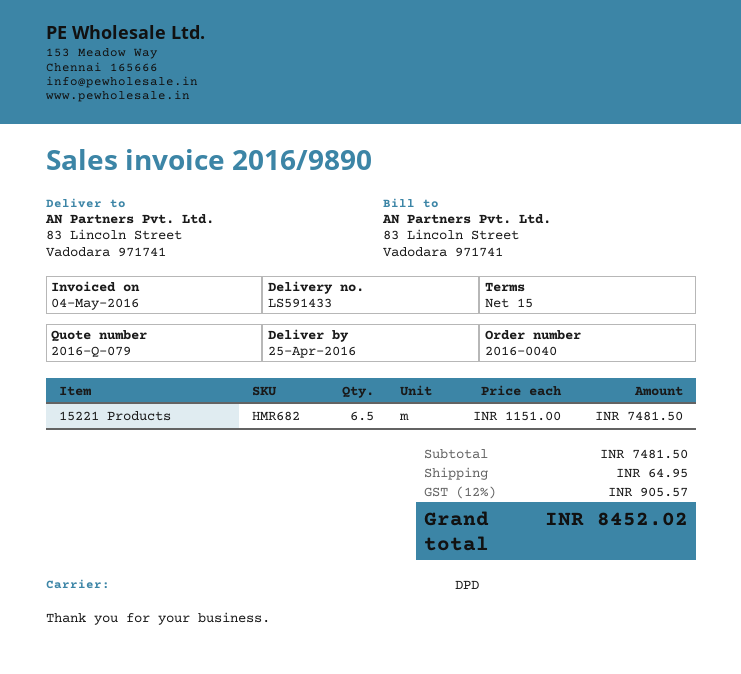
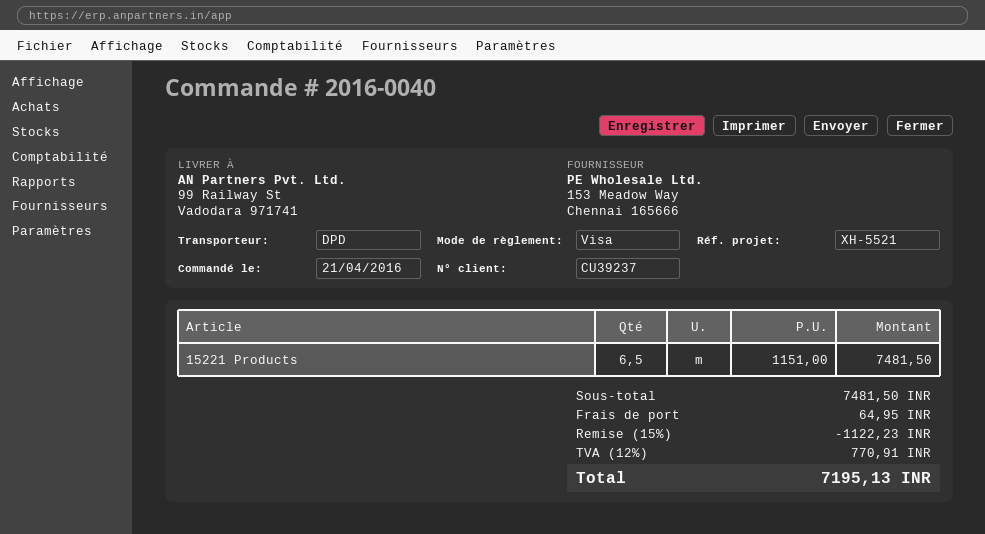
ship to: 83 Lincoln Street, Vadodara 971741 -> 99 Railway St, Vadodara 971741
discount: none -> 15% = 1122.23
tax: 12% = 905.57 -> 12% = 770.91
total: 8452.02 -> 7195.13

